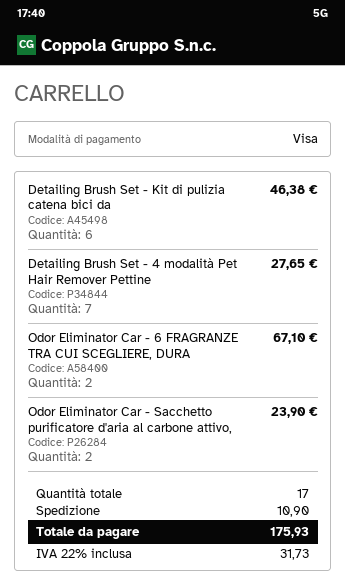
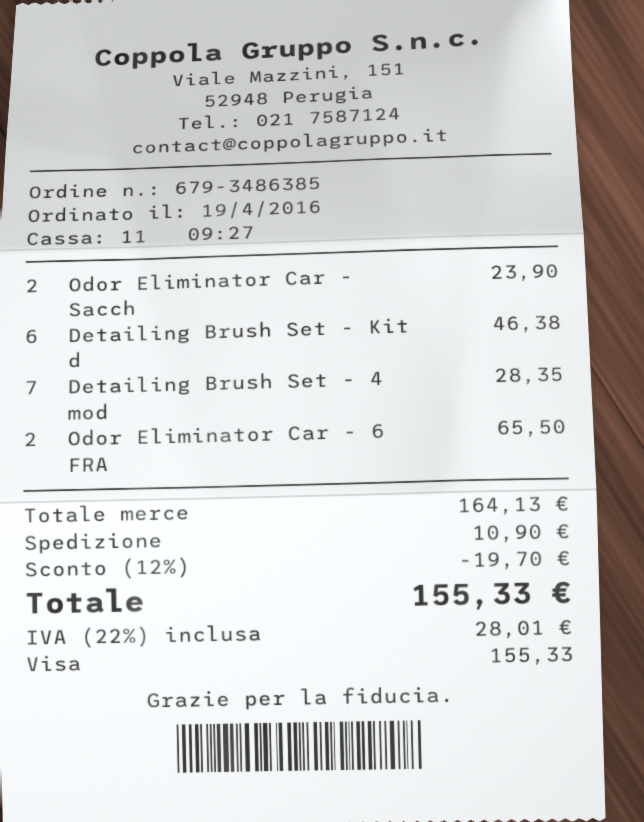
Detailing Brush Set - 4 modalità Pet Hair Remover Pettine: 7 for 27.65 -> 7 for 28.35
Odor Eliminator Car - 6 FRAGRANZE TRA CUI SCEGLIERE, DURA: 2 for 67.10 -> 2 for 65.50
discount: none -> 12% = 19.70
tax: 22% = 31.73 -> 22% = 28.01
total: 175.93 -> 155.33

